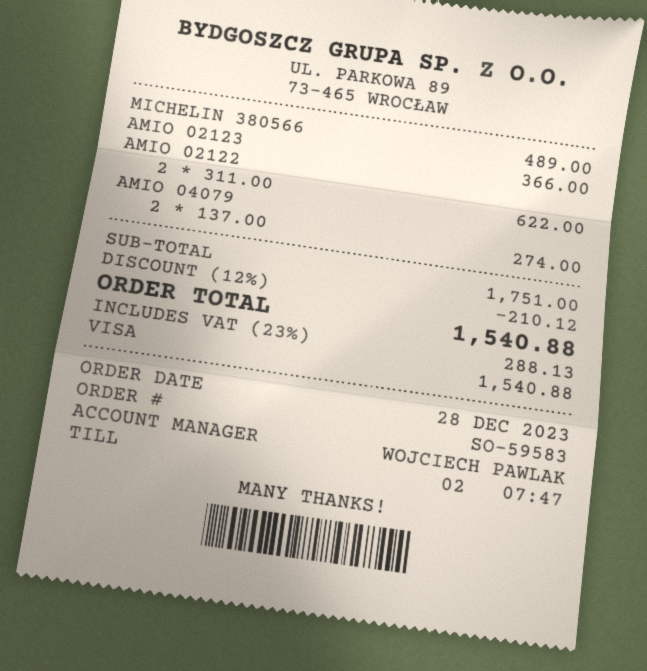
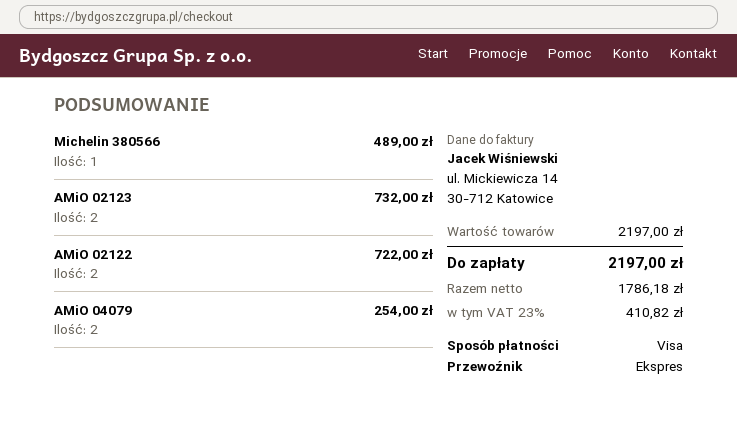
AMIO 02123: 1 for 366.00 -> 2 for 732.00
AMIO 02122: 2 for 622.00 -> 2 for 722.00
AMIO 04079: 2 for 274.00 -> 2 for 254.00
subtotal: 1751.00 -> 2197.00
discount: 12% = 210.12 -> none
tax: 23% = 288.13 -> 23% = 410.82
total: 1540.88 -> 2197.00

